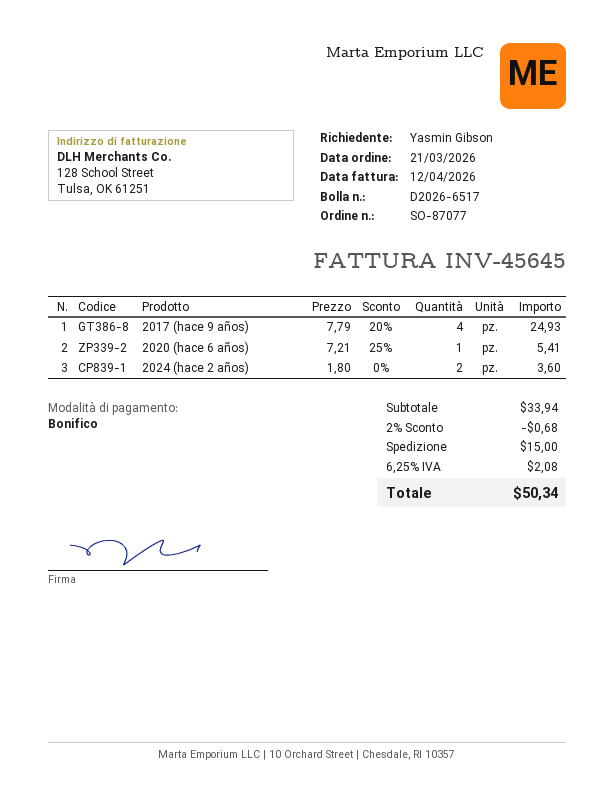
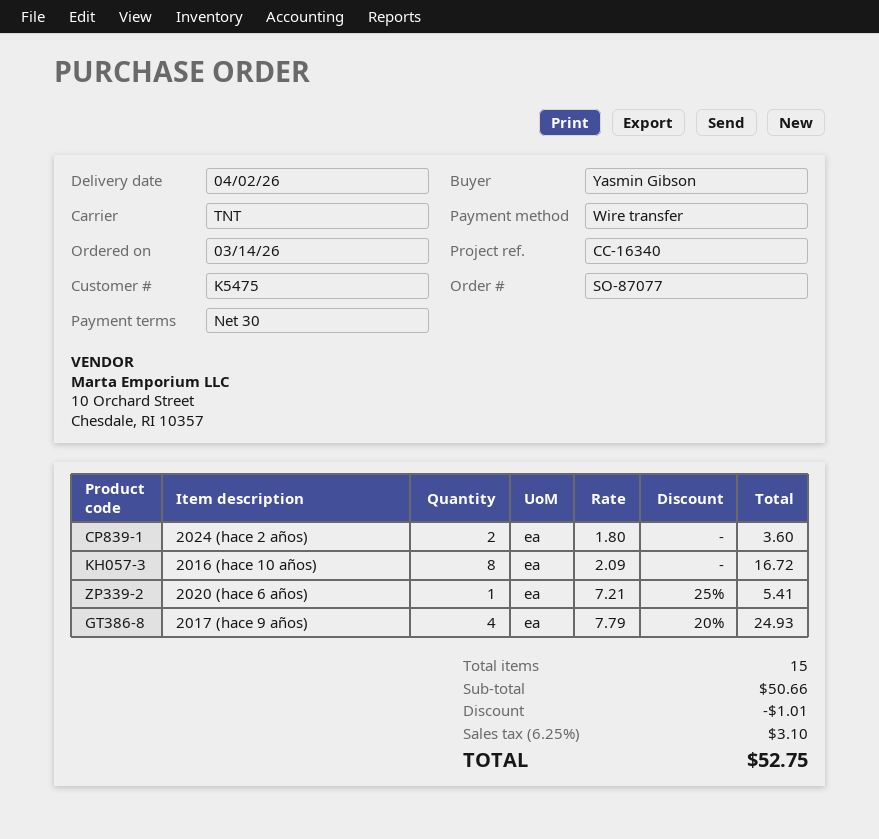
order date: 2026-03-21 -> 2026-03-14
2016 (hace 10 años): none -> 8 x 2.09 = 16.72
subtotal: 33.94 -> 50.66
discount: 0.68 -> 1.01
shipping: 15.00 -> none
tax: 6.25% = 2.08 -> 6.25% = 3.10
total: 50.34 -> 52.75

